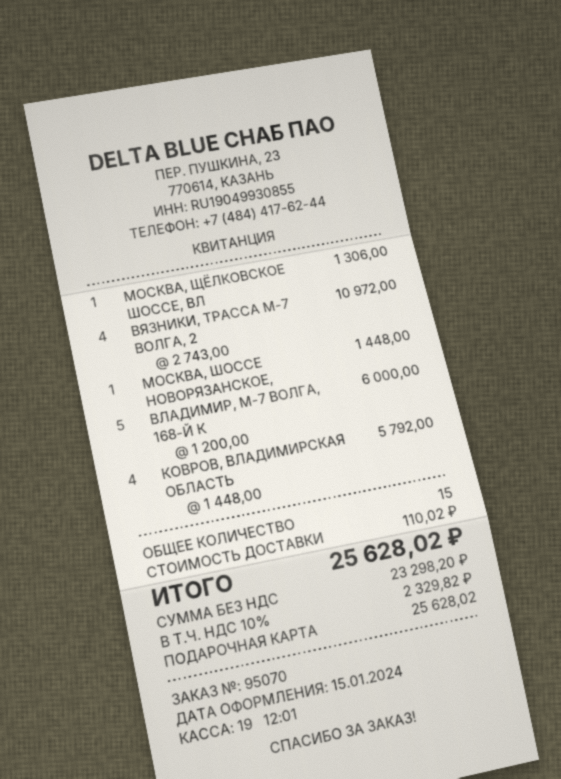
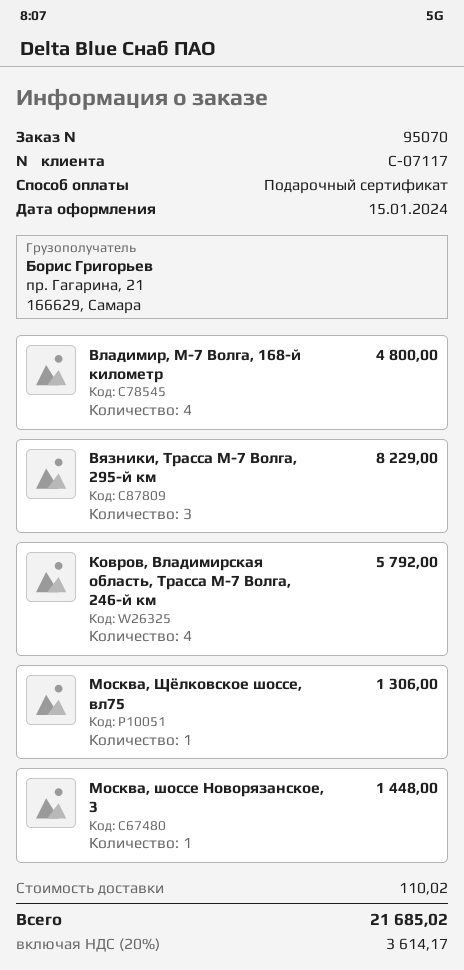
ВЯЗНИКИ, ТРАССА М-7 ВОЛГА, 2: 4 for 10972.00 -> 3 for 8229.00
ВЛАДИМИР, М-7 ВОЛГА, 168-Й К: 5 for 6000.00 -> 4 for 4800.00
tax: 10% = 2329.82 -> 20% = 3614.17
total: 25628.02 -> 21685.02

